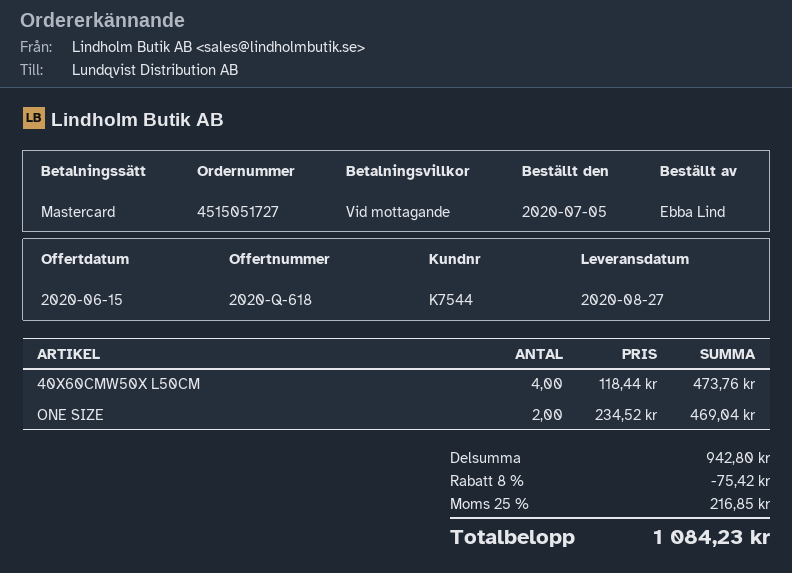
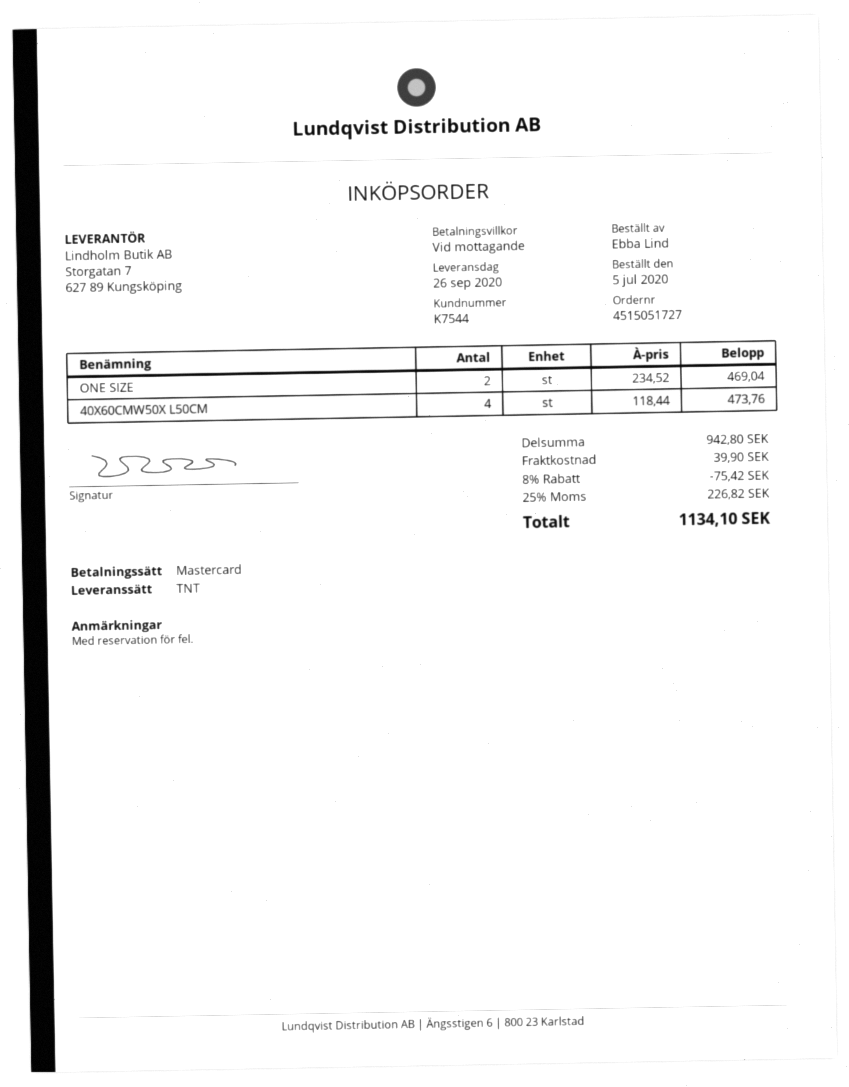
delivery date: 2020-08-27 -> 2020-09-26
shipping: none -> 39.90
tax: 25% = 216.85 -> 25% = 226.82
total: 1084.23 -> 1134.10

